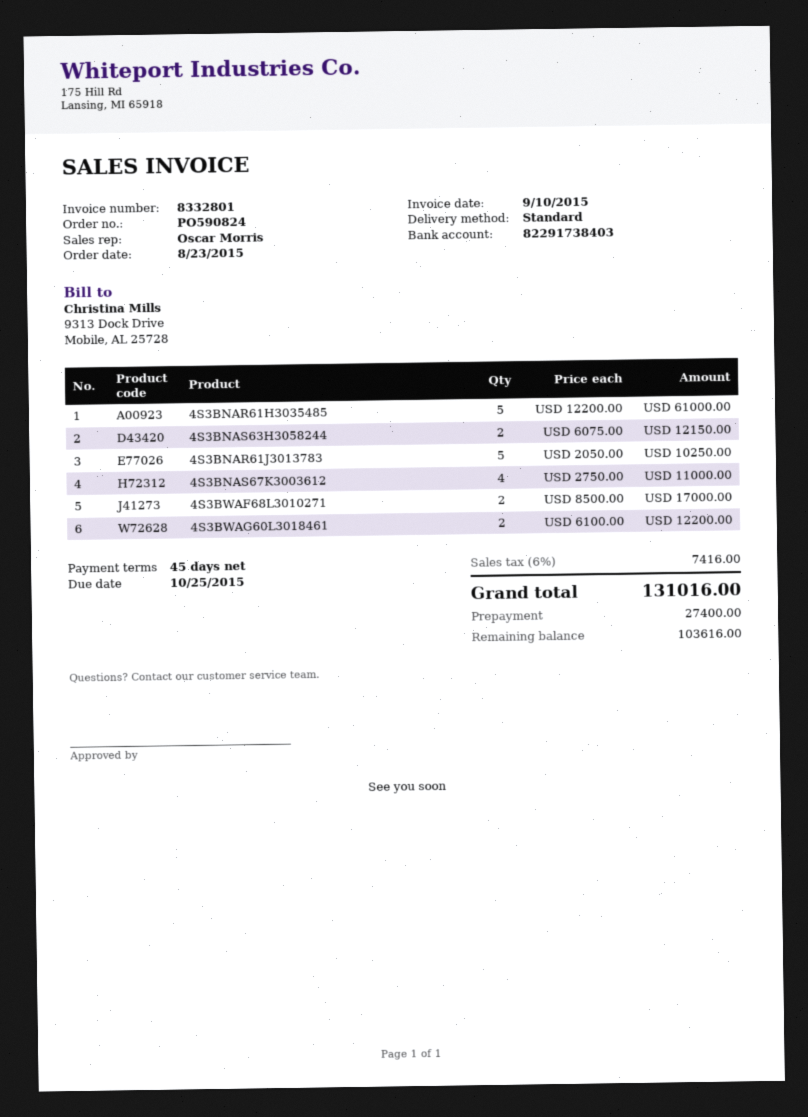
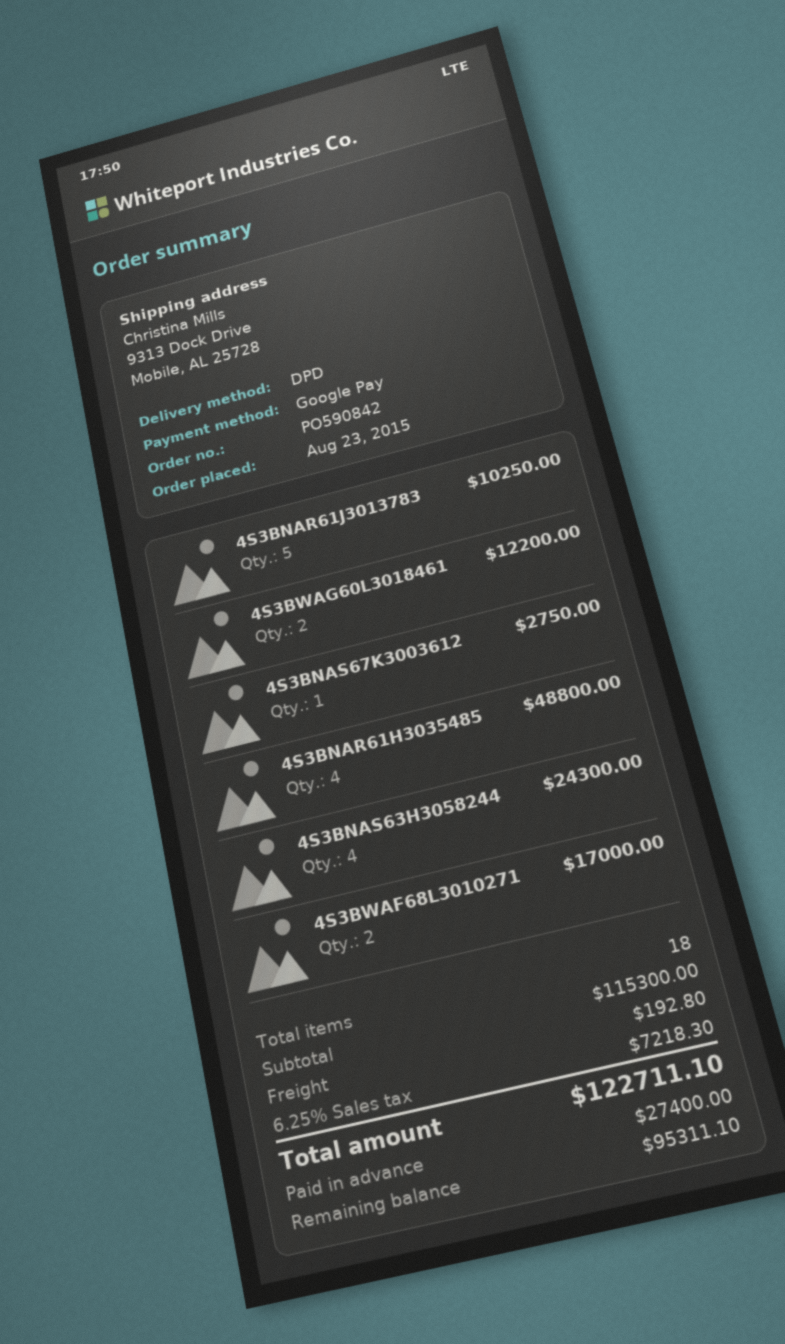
order number: PO590824 -> PO590842
shipping method: standard -> DPD
4S3BNAR61H3035485: 5 for 61000.00 -> 4 for 48800.00
4S3BNAS63H3058244: 2 for 12150.00 -> 4 for 24300.00
4S3BNAS67K3003612: 4 for 11000.00 -> 1 for 2750.00
shipping: none -> 192.80
tax: 6% = 7416.00 -> 6.25% = 7218.30
total: 131016.00 -> 122711.10
balance: 103616.00 -> 95311.10

